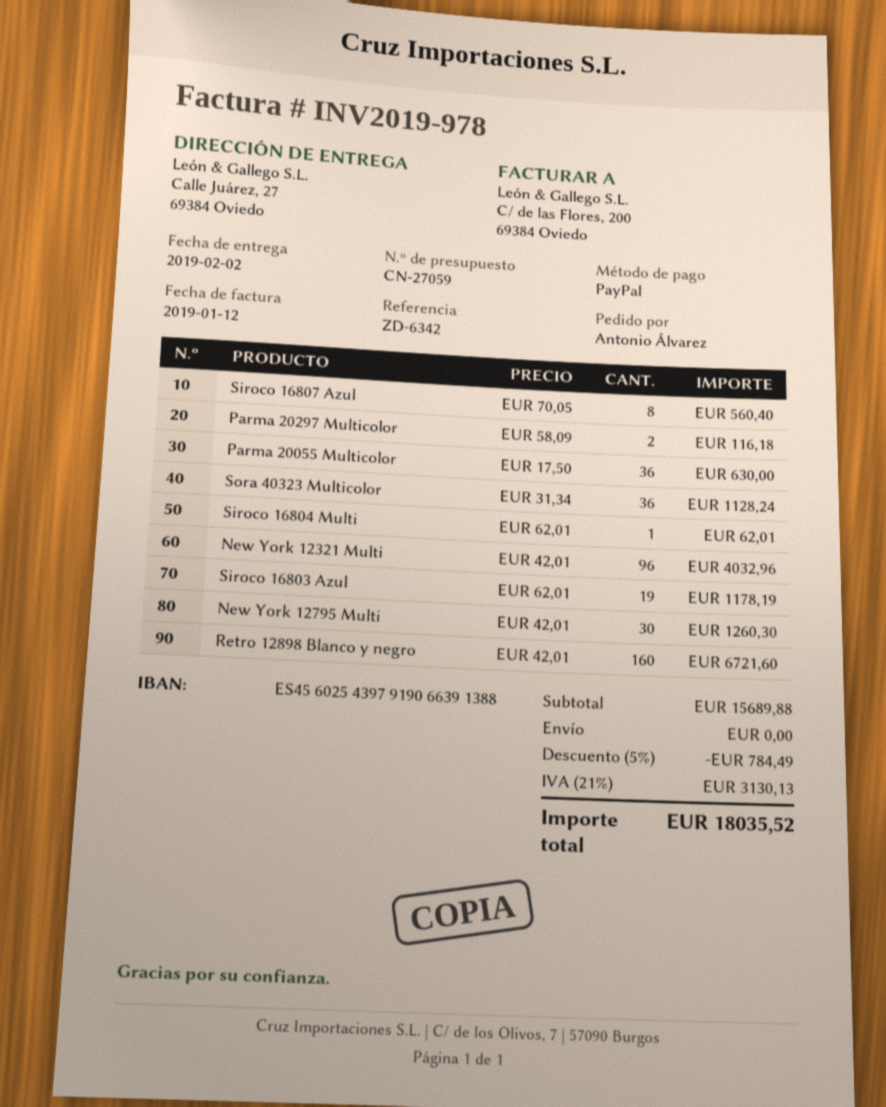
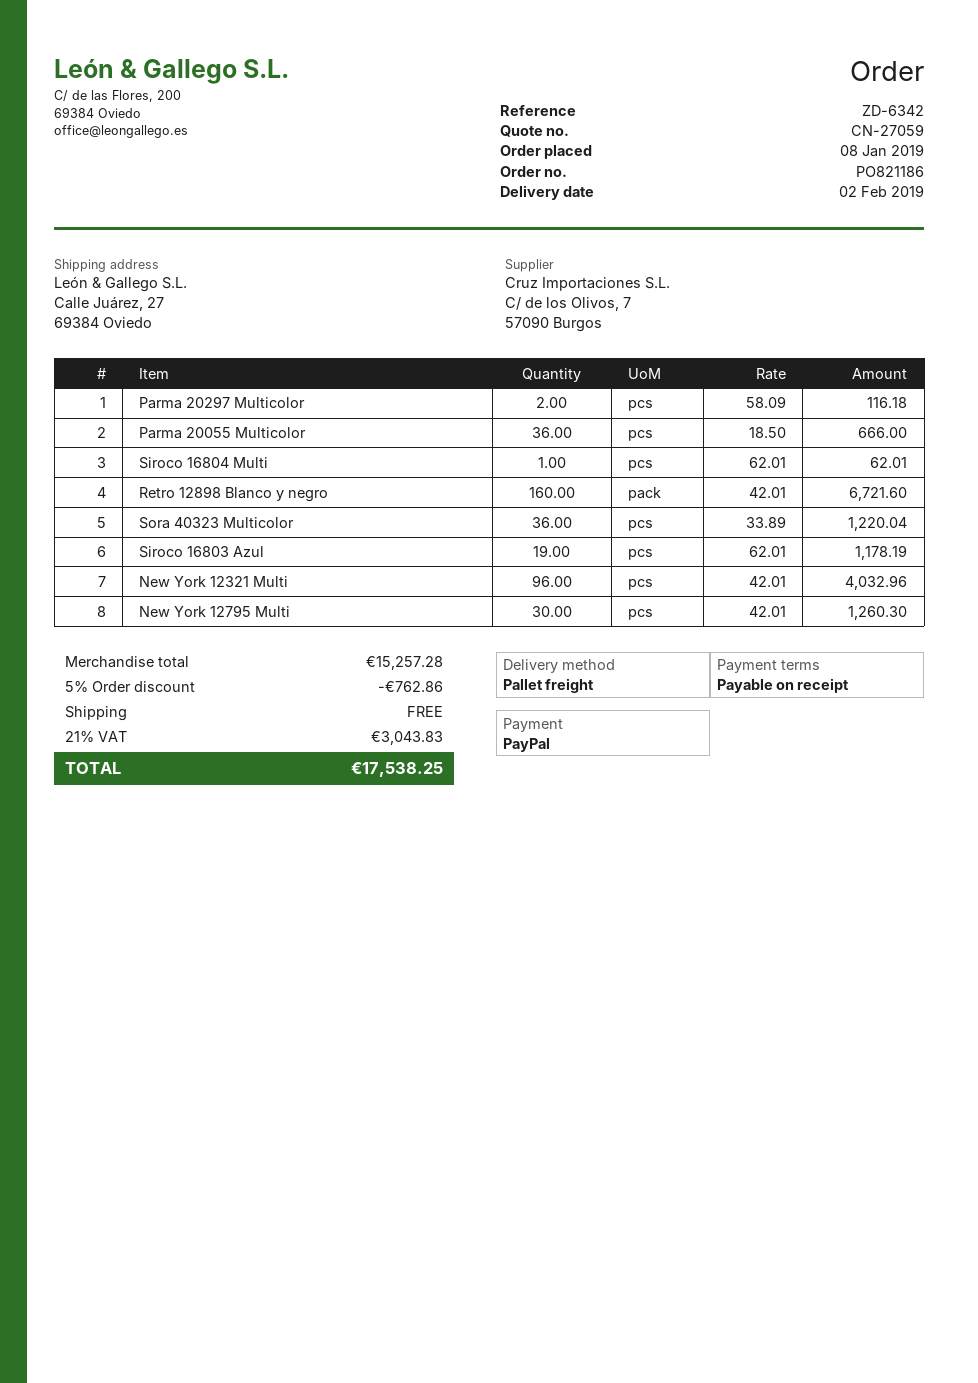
Siroco 16807 Azul: 8 x 70.05 = 560.40 -> none
Parma 20055 Multicolor: 36 x 17.50 = 630.00 -> 36 x 18.50 = 666.00
Sora 40323 Multicolor: 36 x 31.34 = 1128.24 -> 36 x 33.89 = 1220.04
subtotal: 15689.88 -> 15257.28
discount: 5% = 784.49 -> 5% = 762.86
tax: 21% = 3130.13 -> 21% = 3043.83
total: 18035.52 -> 17538.25

